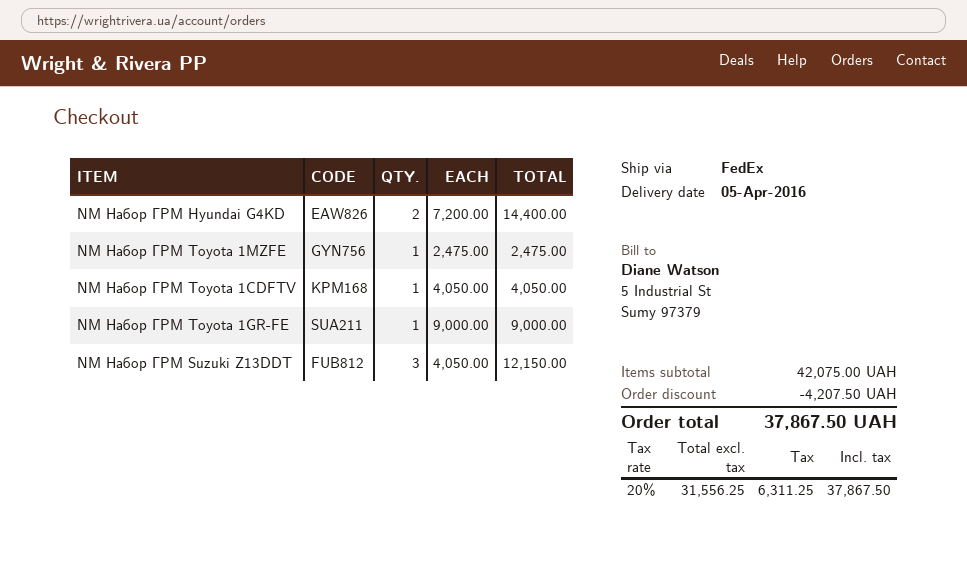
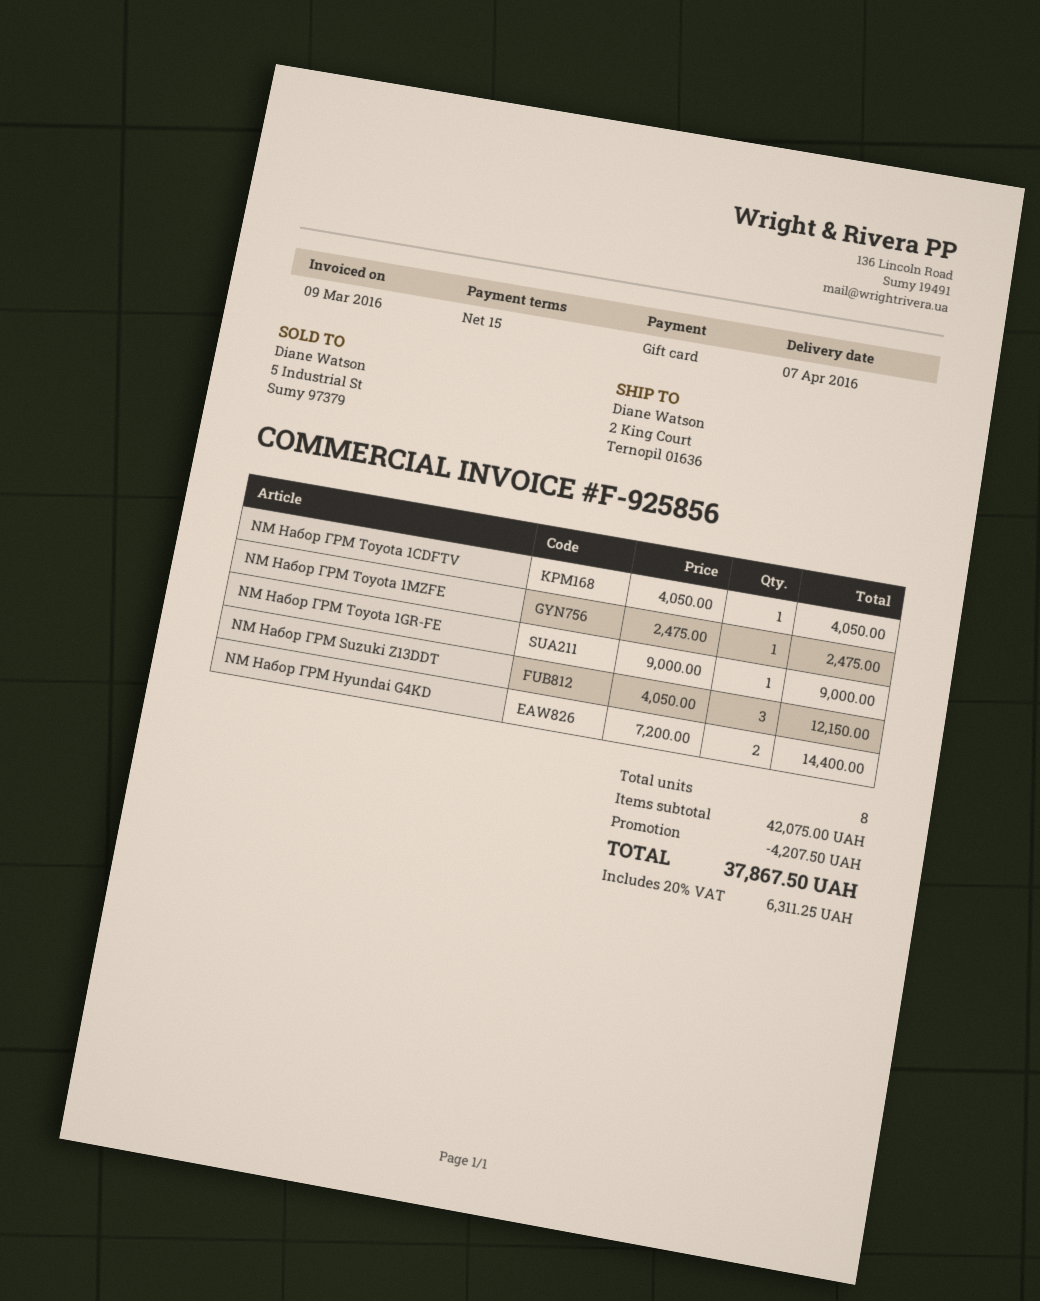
delivery date: 2016-04-05 -> 2016-04-07

